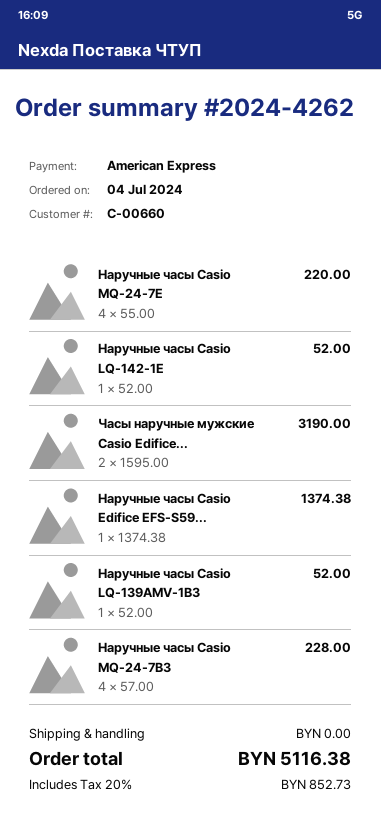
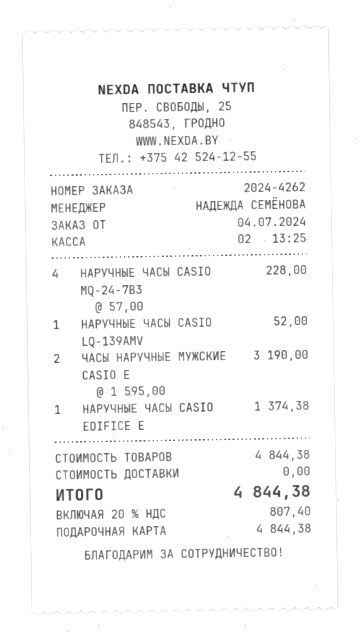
payment method: American Express -> gift card
Наручные часы Casio MQ-24-7E: 4 x 55.00 = 220.00 -> none
Наручные часы Casio LQ-142-1E: 1 x 52.00 = 52.00 -> none
tax: 20% = 852.73 -> 20% = 807.40
total: 5116.38 -> 4844.38

